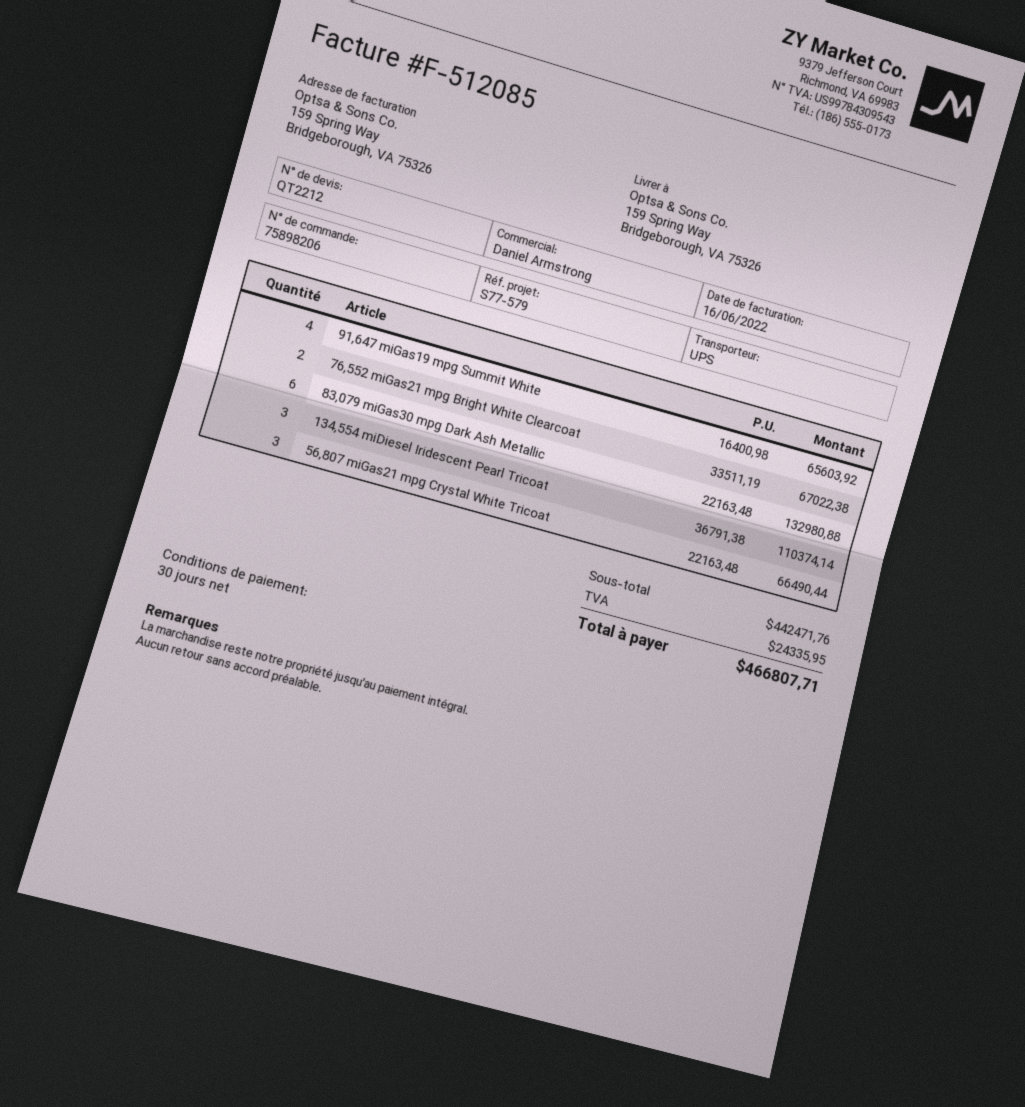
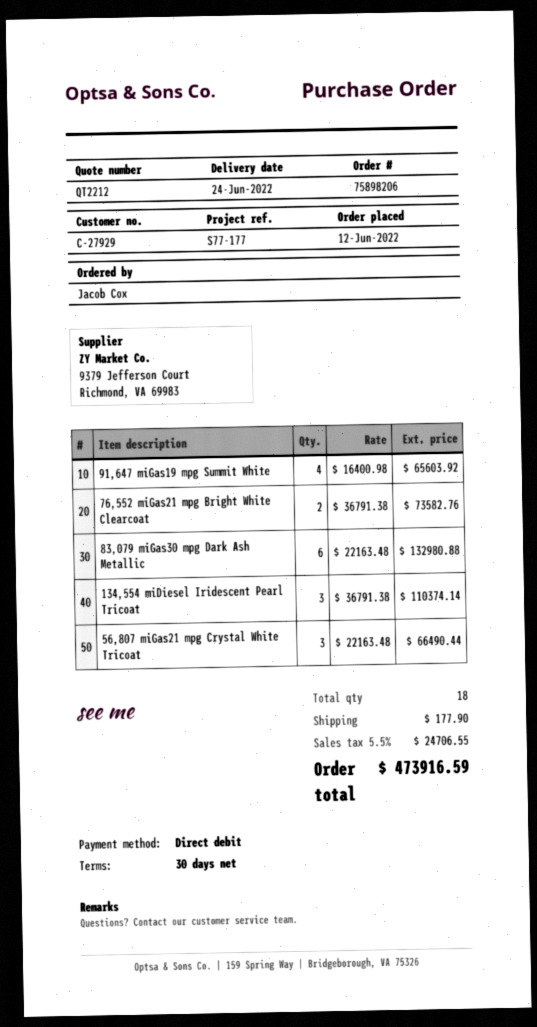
reference: S77-579 -> S77-177
76,552 miGas21 mpg Bright White Clearcoat: 2 x 33511.19 = 67022.38 -> 2 x 36791.38 = 73582.76
shipping: none -> 177.90
tax: 24335.95 -> 24706.55
total: 466807.71 -> 473916.59

